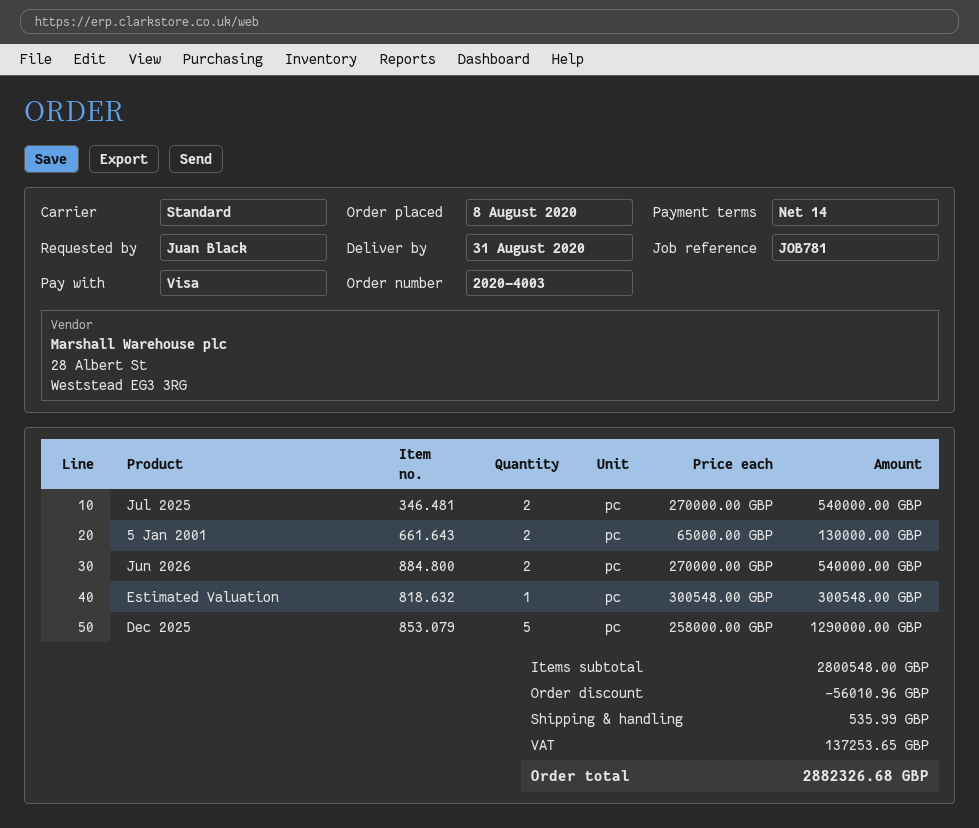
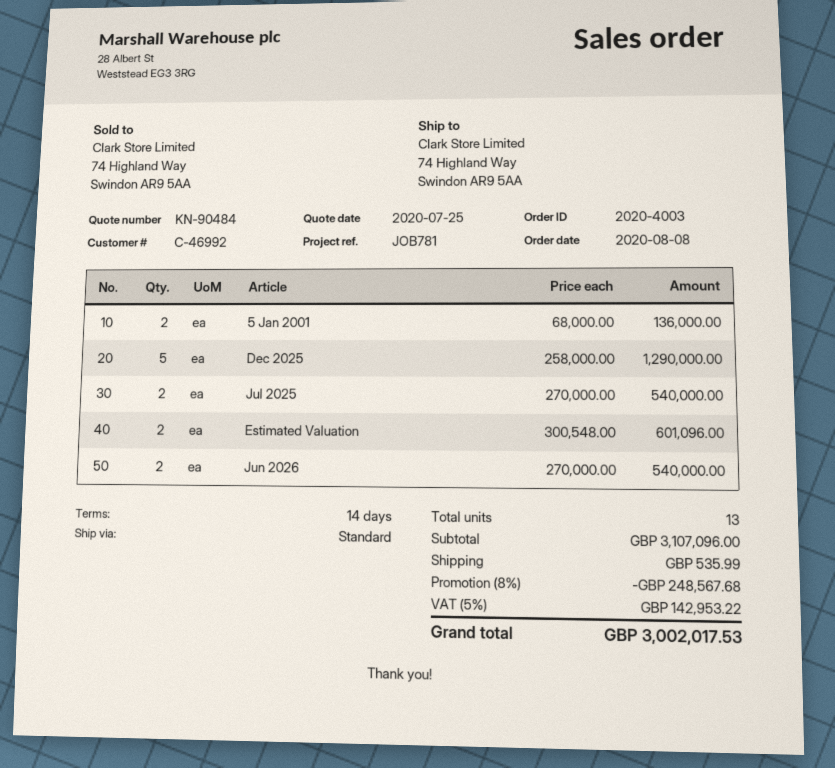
5 Jan 2001: 2 x 65000.00 = 130000.00 -> 2 x 68000.00 = 136000.00
Estimated Valuation: 1 x 300548.00 = 300548.00 -> 2 x 300548.00 = 601096.00
subtotal: 2800548.00 -> 3107096.00
discount: 56010.96 -> 248567.68
tax: 137253.65 -> 142953.22
total: 2882326.68 -> 3002017.53

